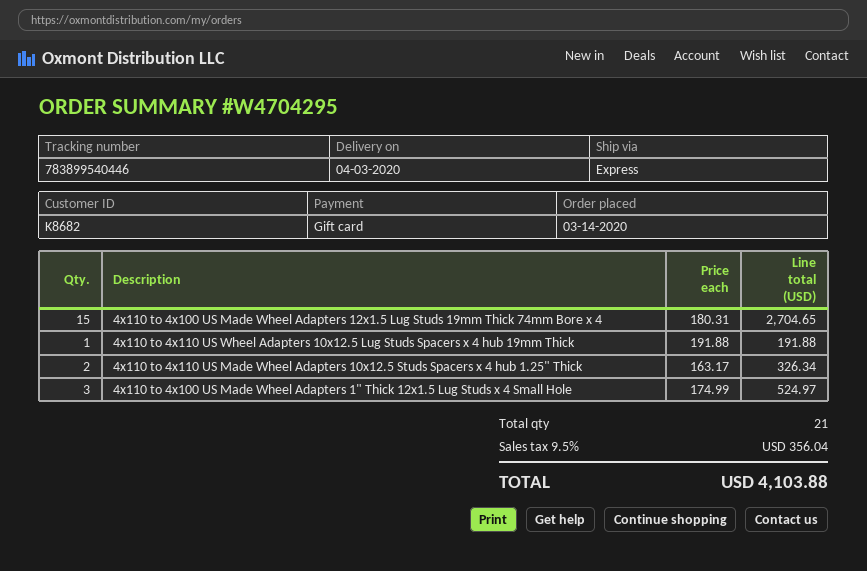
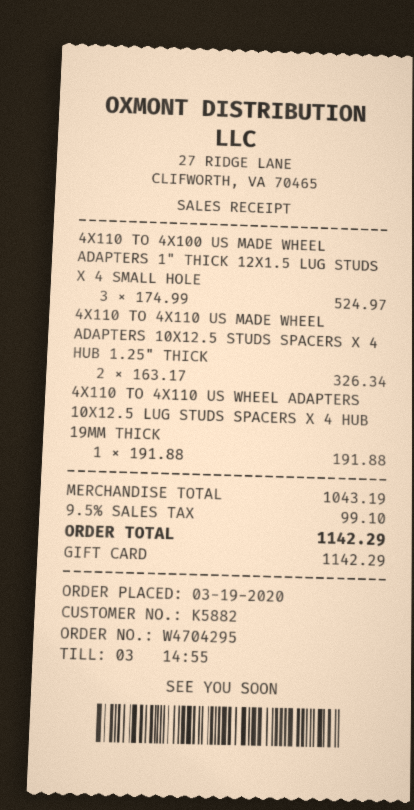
order date: 2020-03-14 -> 2020-03-19
customer number: K8682 -> K5882
4x110 to 4x100 US Made Wheel Adapters 12x1.5 Lug Studs 19mm Thick 74mm Bore x 4: 15 x 180.31 = 2704.65 -> none
tax: 9.5% = 356.04 -> 9.5% = 99.10
total: 4103.88 -> 1142.29

